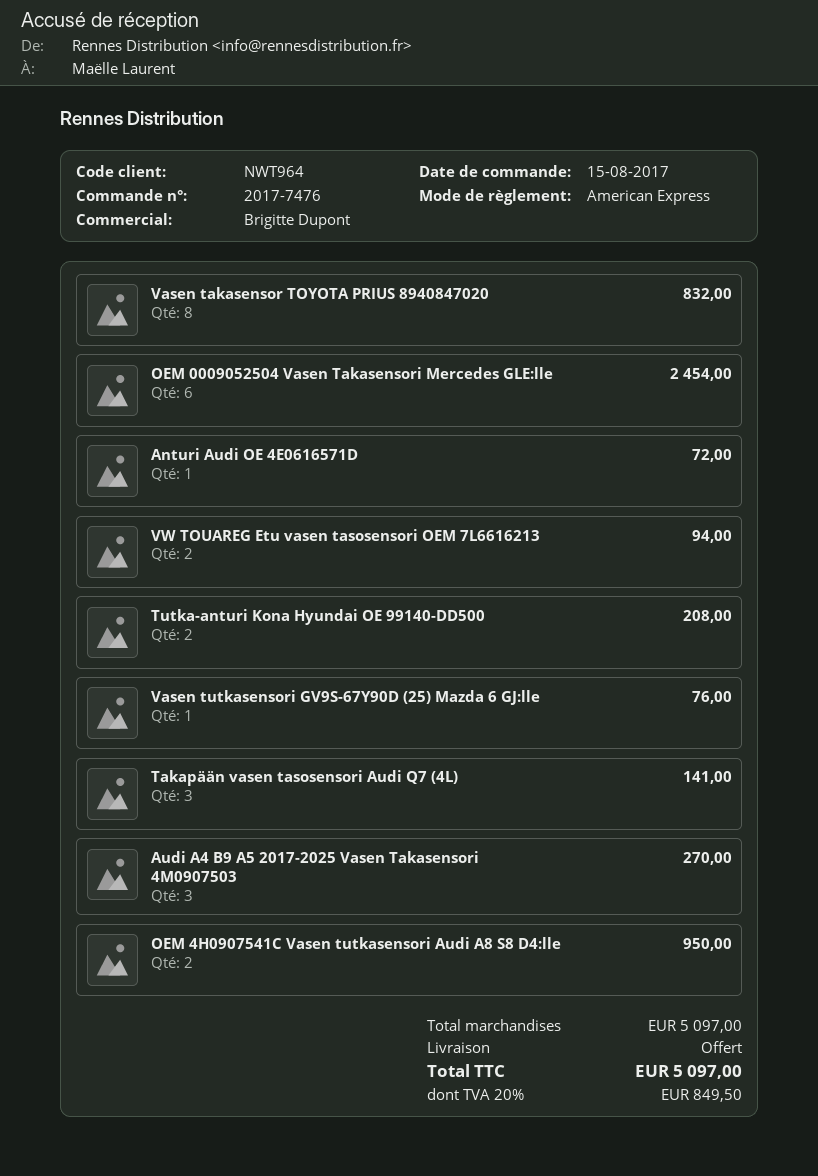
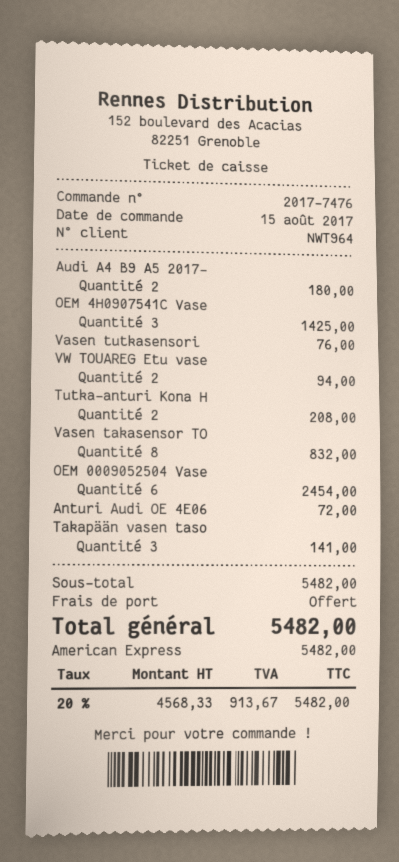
Audi A4 B9 A5 2017-2025 Vasen Takasensori 4M0907503: 3 for 270.00 -> 2 for 180.00
OEM 4H0907541C Vasen tutkasensori Audi A8 S8 D4:lle: 2 for 950.00 -> 3 for 1425.00
subtotal: 5097.00 -> 5482.00
tax: 20% = 849.50 -> 20% = 913.67
total: 5097.00 -> 5482.00

